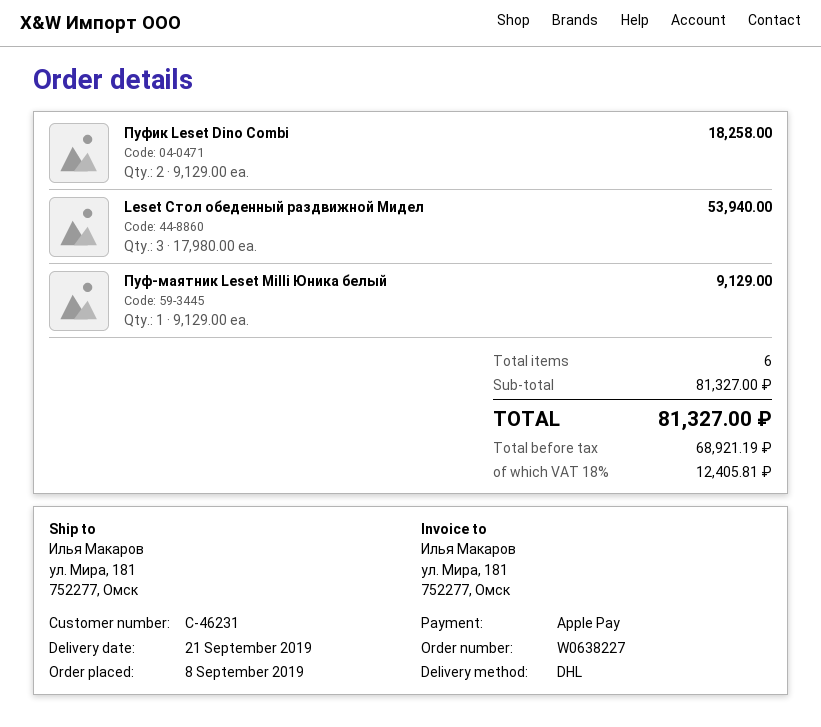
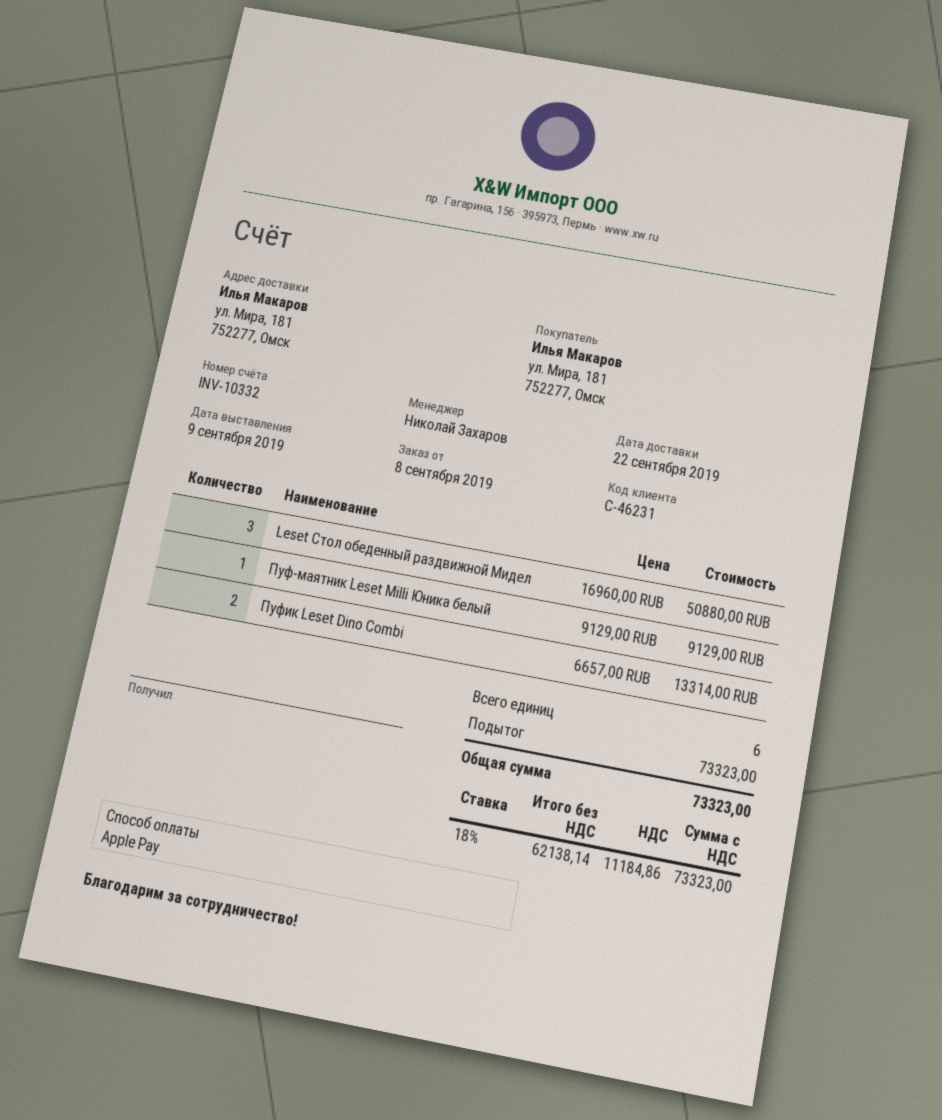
delivery date: 2019-09-21 -> 2019-09-22
Пуфик Leset Dino Combi: 2 x 9129.00 = 18258.00 -> 2 x 6657.00 = 13314.00
Leset Стол обеденный раздвижной Мидел: 3 x 17980.00 = 53940.00 -> 3 x 16960.00 = 50880.00
subtotal: 81327.00 -> 73323.00
net: 68921.19 -> 62138.14
tax: 18% = 12405.81 -> 18% = 11184.86
total: 81327.00 -> 73323.00

